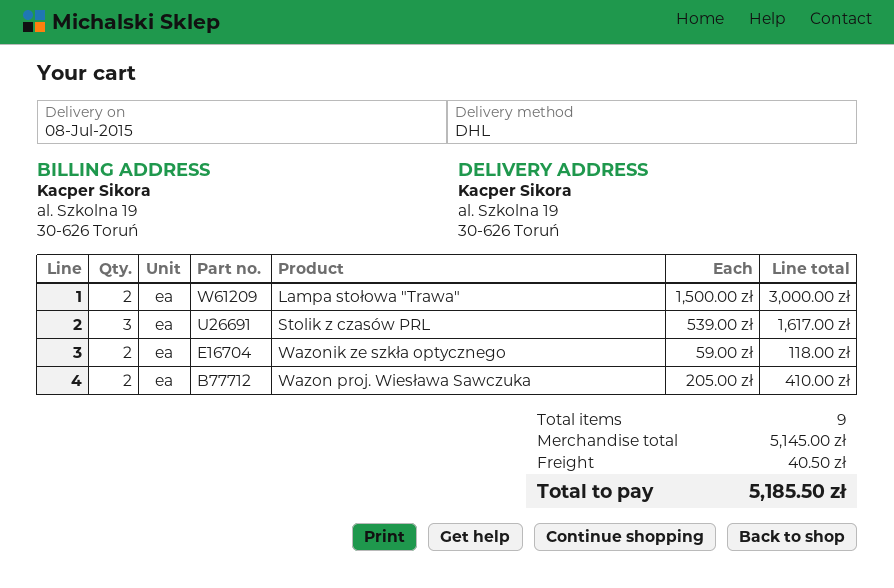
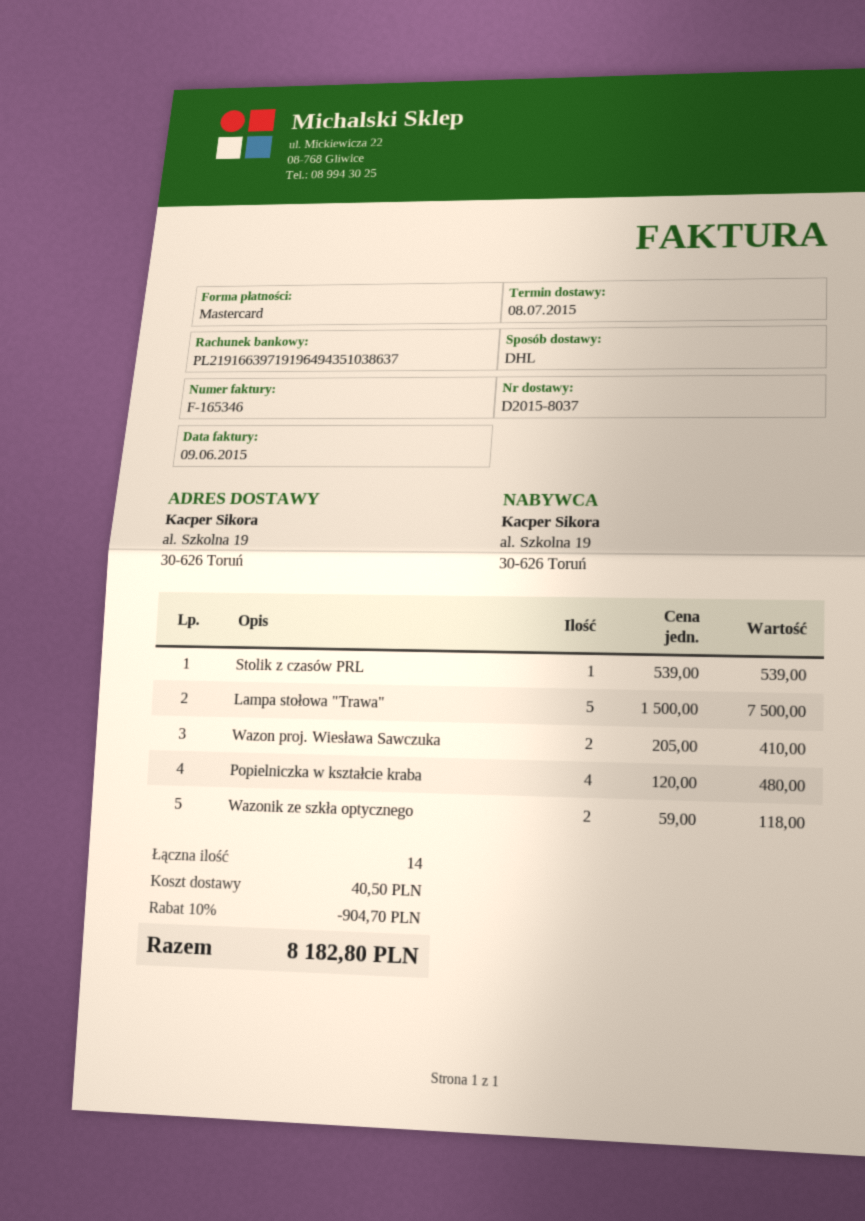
Lampa stołowa "Trawa": 2 x 1500.00 = 3000.00 -> 5 x 1500.00 = 7500.00
Stolik z czasów PRL: 3 x 539.00 = 1617.00 -> 1 x 539.00 = 539.00
Popielniczka w kształcie kraba: none -> 4 x 120.00 = 480.00
total quantity: 9 -> 14
discount: none -> 10% = 904.70
total: 5185.50 -> 8182.80

